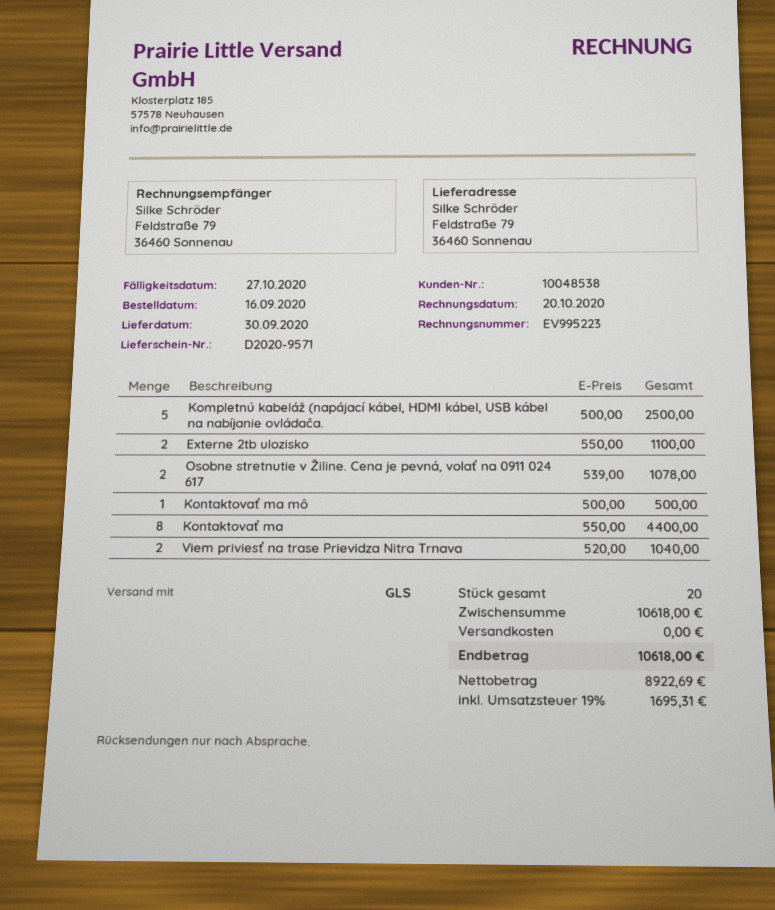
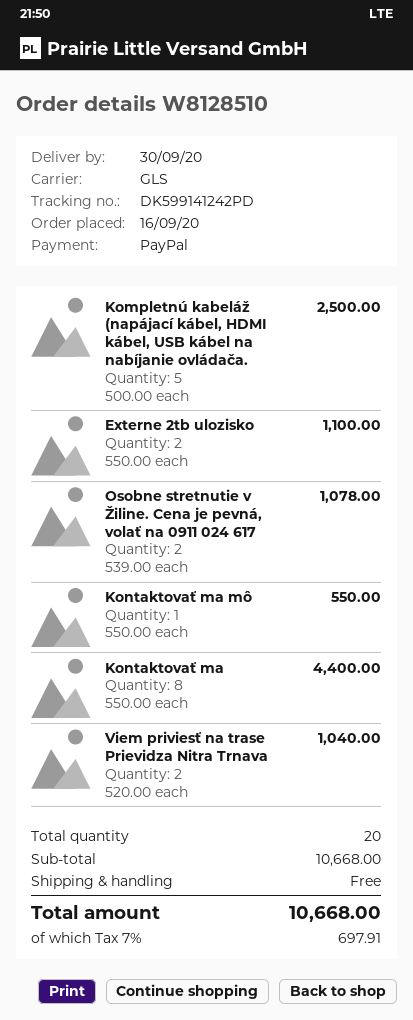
Kontaktovať ma mô: 1 x 500.00 = 500.00 -> 1 x 550.00 = 550.00
subtotal: 10618.00 -> 10668.00
tax: 19% = 1695.31 -> 7% = 697.91
total: 10618.00 -> 10668.00

